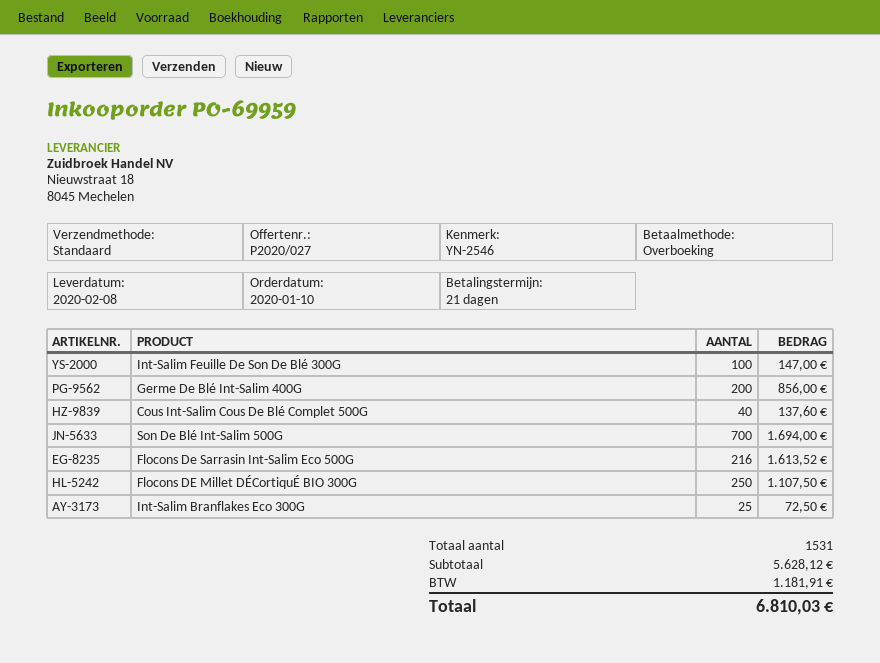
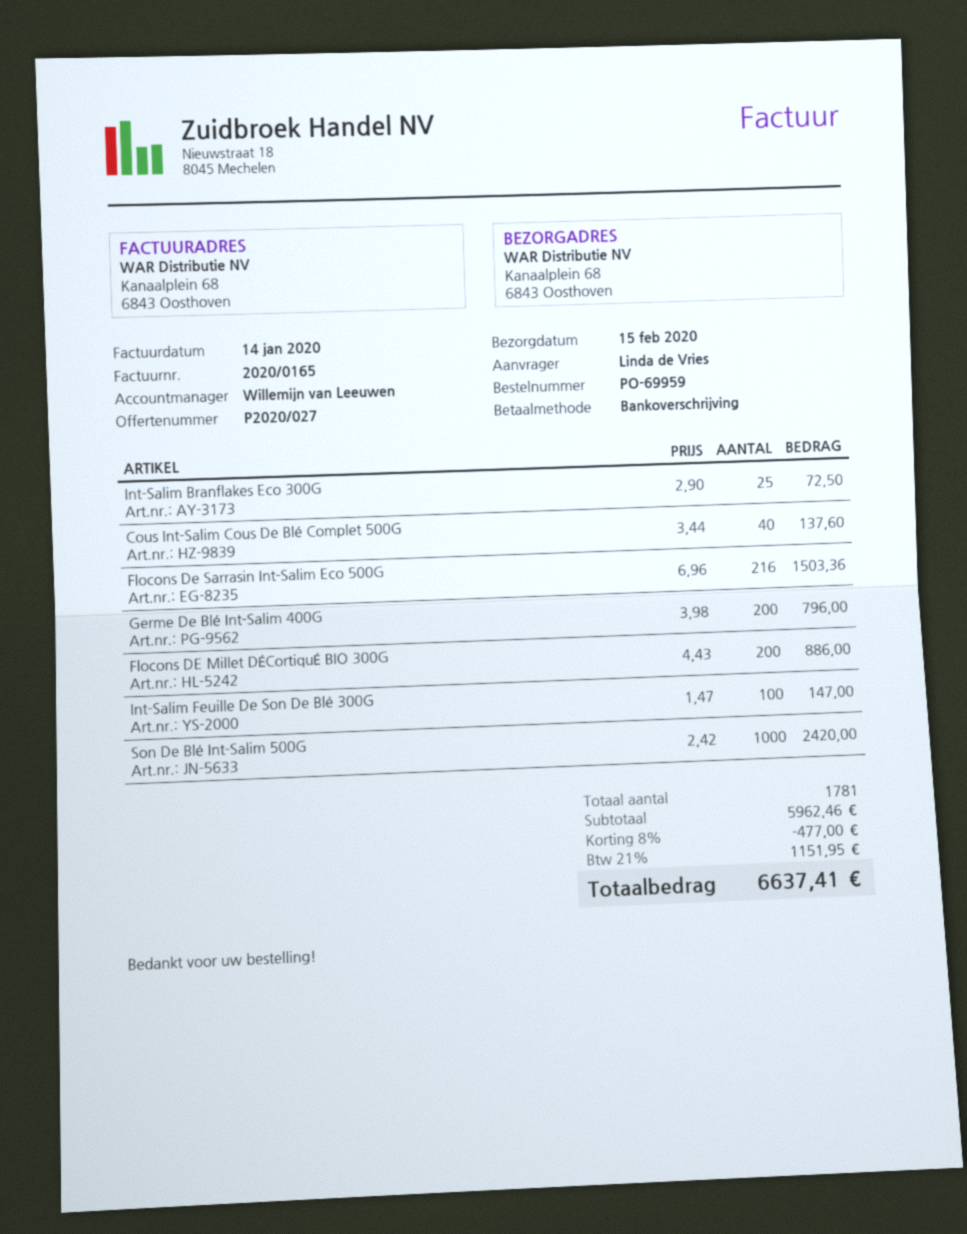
delivery date: 2020-02-08 -> 2020-02-15
Germe De Blé Int-Salim 400G: 200 for 856.00 -> 200 for 796.00
Son De Blé Int-Salim 500G: 700 for 1694.00 -> 1000 for 2420.00
Flocons De Sarrasin Int-Salim Eco 500G: 216 for 1613.52 -> 216 for 1503.36
Flocons DE Millet DÉCortiquÉ BIO 300G: 250 for 1107.50 -> 200 for 886.00
total quantity: 1531 -> 1781
subtotal: 5628.12 -> 5962.46
discount: none -> 8% = 477.00
tax: 1181.91 -> 1151.95
total: 6810.03 -> 6637.41

